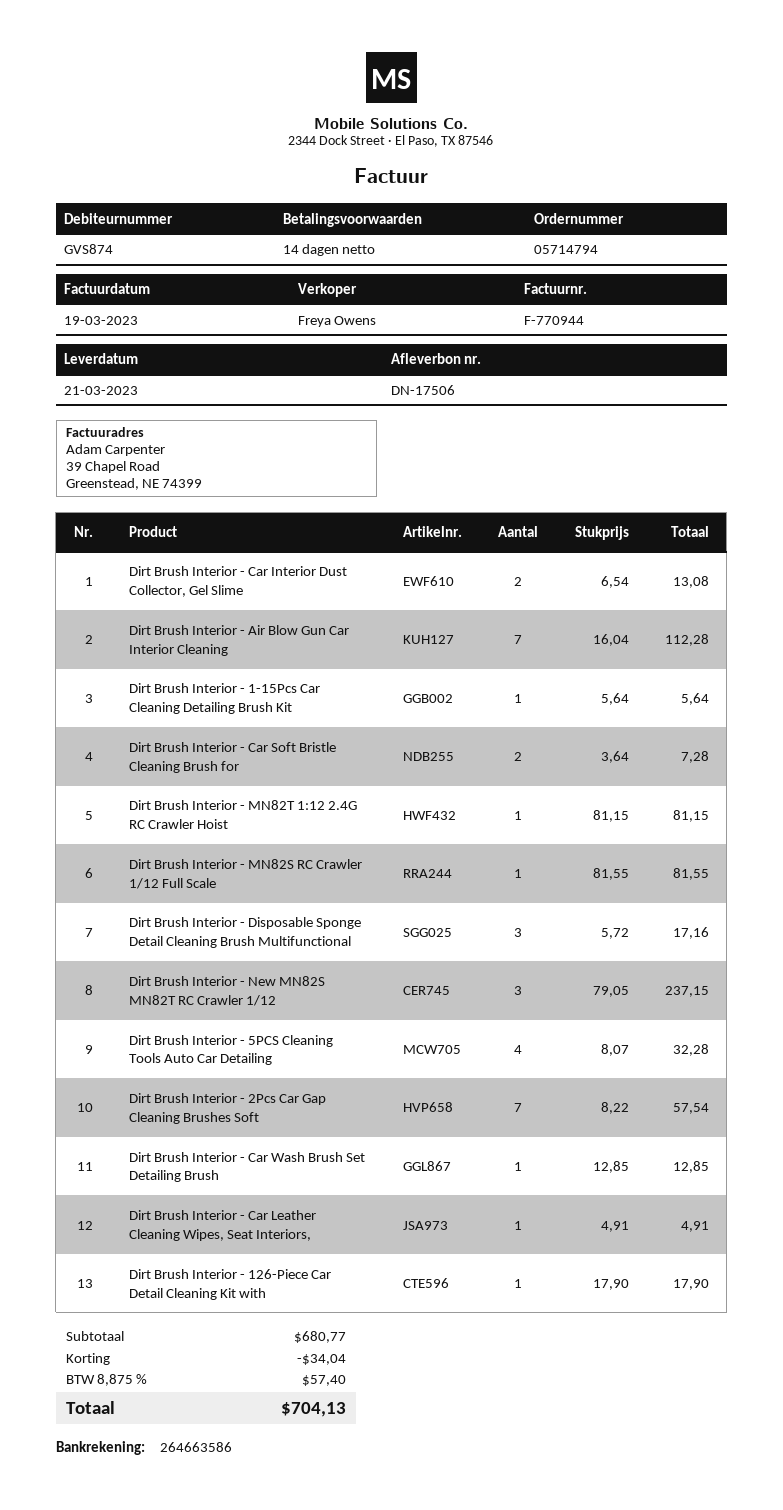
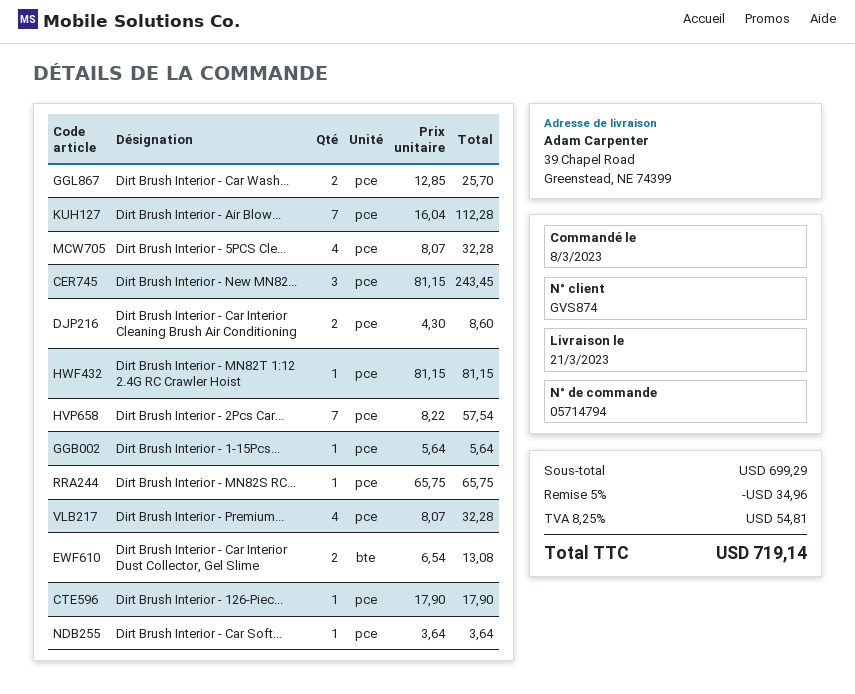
Dirt Brush Interior - Car Soft Bristle Cleaning Brush for: 2 x 3.64 = 7.28 -> 1 x 3.64 = 3.64
Dirt Brush Interior - MN82S RC Crawler 1/12 Full Scale: 1 x 81.55 = 81.55 -> 1 x 65.75 = 65.75
Dirt Brush Interior - Disposable Sponge Detail Cleaning Brush Multifunctional: 3 x 5.72 = 17.16 -> none
Dirt Brush Interior - New MN82S MN82T RC Crawler 1/12: 3 x 79.05 = 237.15 -> 3 x 81.15 = 243.45
Dirt Brush Interior - Car Wash Brush Set Detailing Brush: 1 x 12.85 = 12.85 -> 2 x 12.85 = 25.70
Dirt Brush Interior - Car Leather Cleaning Wipes, Seat Interiors,: 1 x 4.91 = 4.91 -> none
Dirt Brush Interior - Car Interior Cleaning Brush Air Conditioning: none -> 2 x 4.30 = 8.60
Dirt Brush Interior - Premium...: none -> 4 x 8.07 = 32.28
subtotal: 680.77 -> 699.29
discount: 34.04 -> 34.96
tax: 8.875% = 57.40 -> 8.25% = 54.81
total: 704.13 -> 719.14

